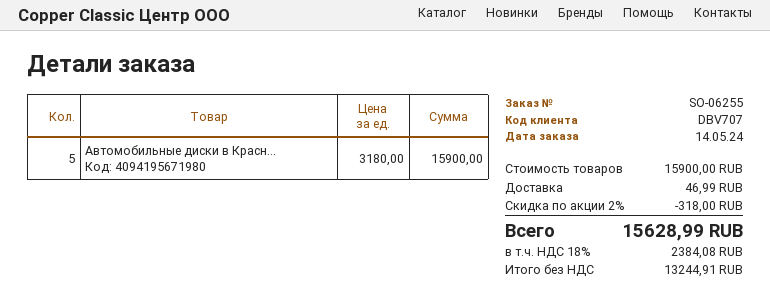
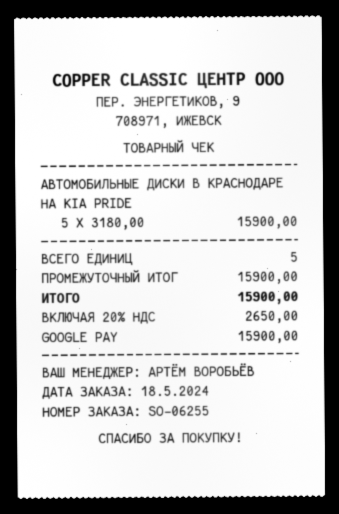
order date: 2024-05-14 -> 2024-05-18
discount: 2% = 318.00 -> none
shipping: 46.99 -> none
tax: 18% = 2384.08 -> 20% = 2650.00
total: 15628.99 -> 15900.00

